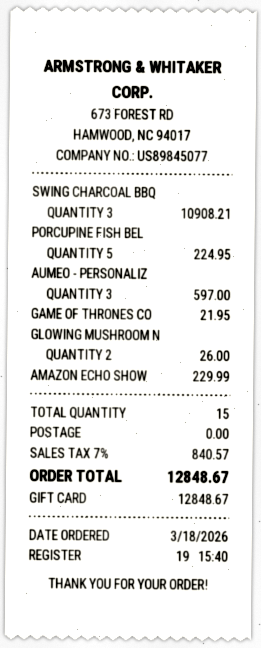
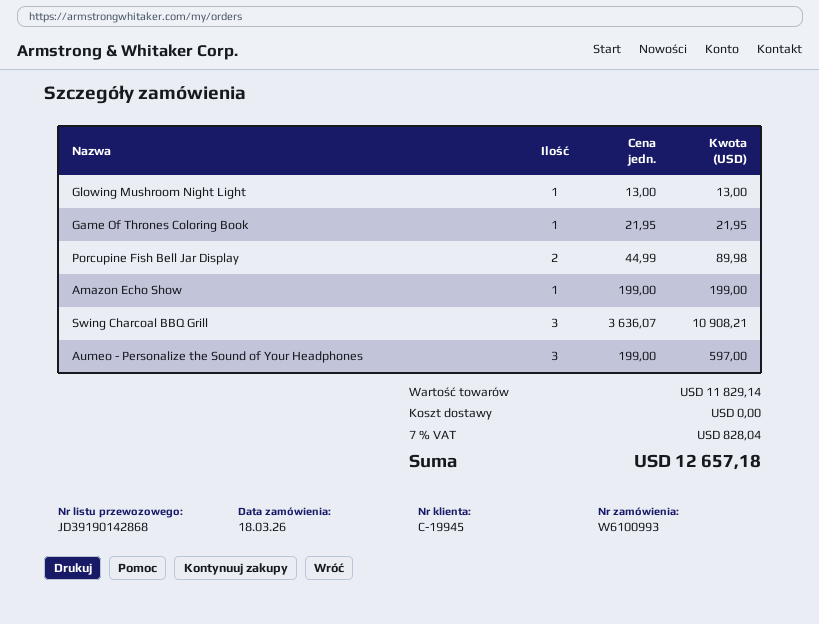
PORCUPINE FISH BEL: 5 for 224.95 -> 2 for 89.98
GLOWING MUSHROOM N: 2 for 26.00 -> 1 for 13.00
AMAZON ECHO SHOW: 1 for 229.99 -> 1 for 199.00
tax: 7% = 840.57 -> 7% = 828.04
total: 12848.67 -> 12657.18

